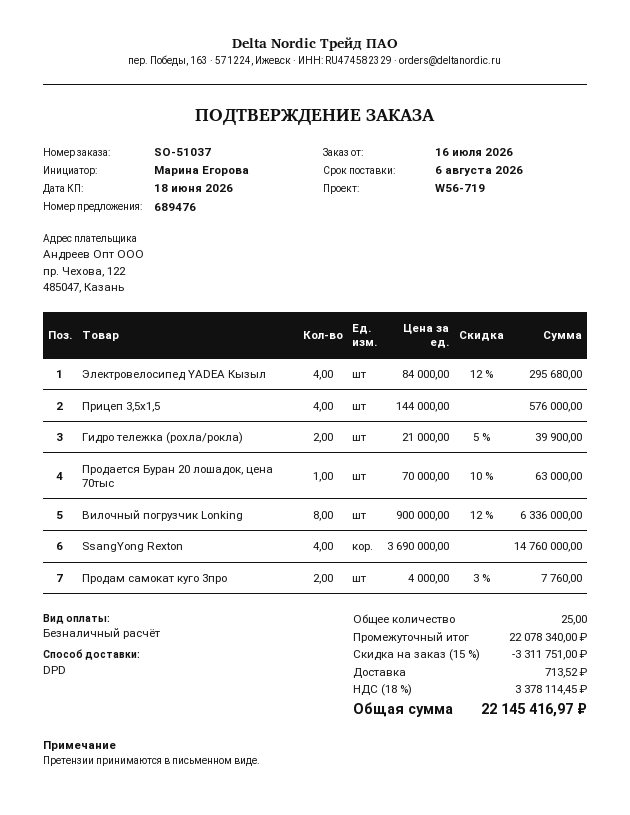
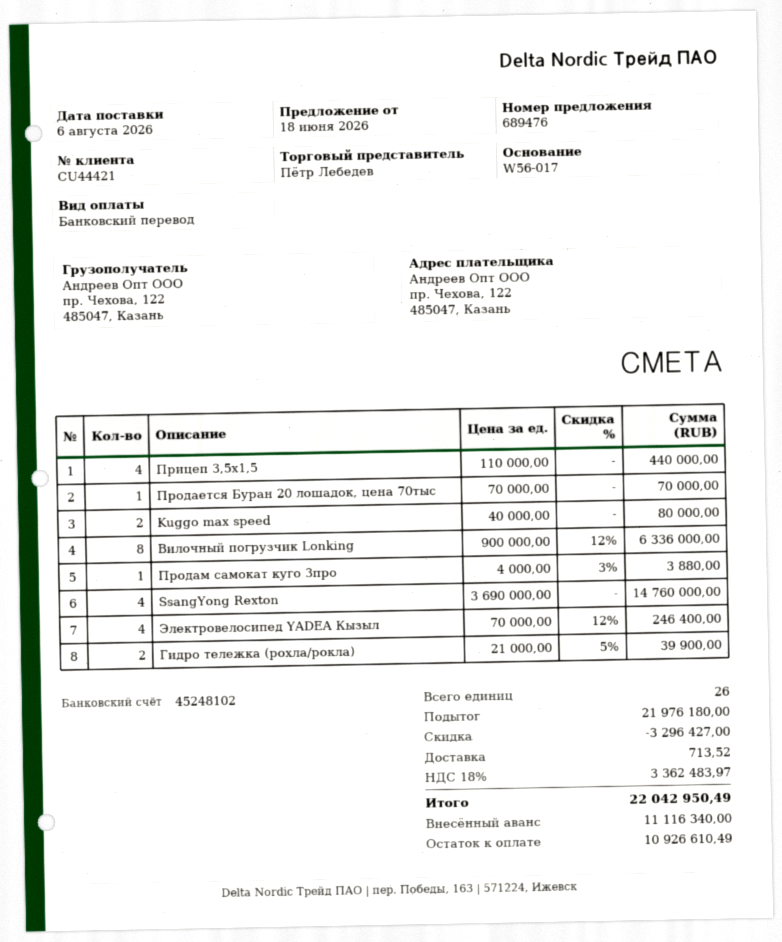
reference: W56-719 -> W56-017
Электровелосипед YADEA Кызыл: 4 x 84000.00 - 12% = 295680.00 -> 4 x 70000.00 - 12% = 246400.00
Прицеп 3,5х1,5: 4 x 144000.00 = 576000.00 -> 4 x 110000.00 = 440000.00
Продается Буран 20 лошадок, цена 70тыс: 1 x 70000.00 - 10% = 63000.00 -> 1 x 70000.00 = 70000.00
Продам самокат куго 3про: 2 x 4000.00 - 3% = 7760.00 -> 1 x 4000.00 - 3% = 3880.00
Kuggo max speed: none -> 2 x 40000.00 = 80000.00
total quantity: 25 -> 26
subtotal: 22078340.00 -> 21976180.00
discount: 3311751.00 -> 3296427.00
tax: 18% = 3378114.45 -> 18% = 3362483.97
total: 22145416.97 -> 22042950.49

